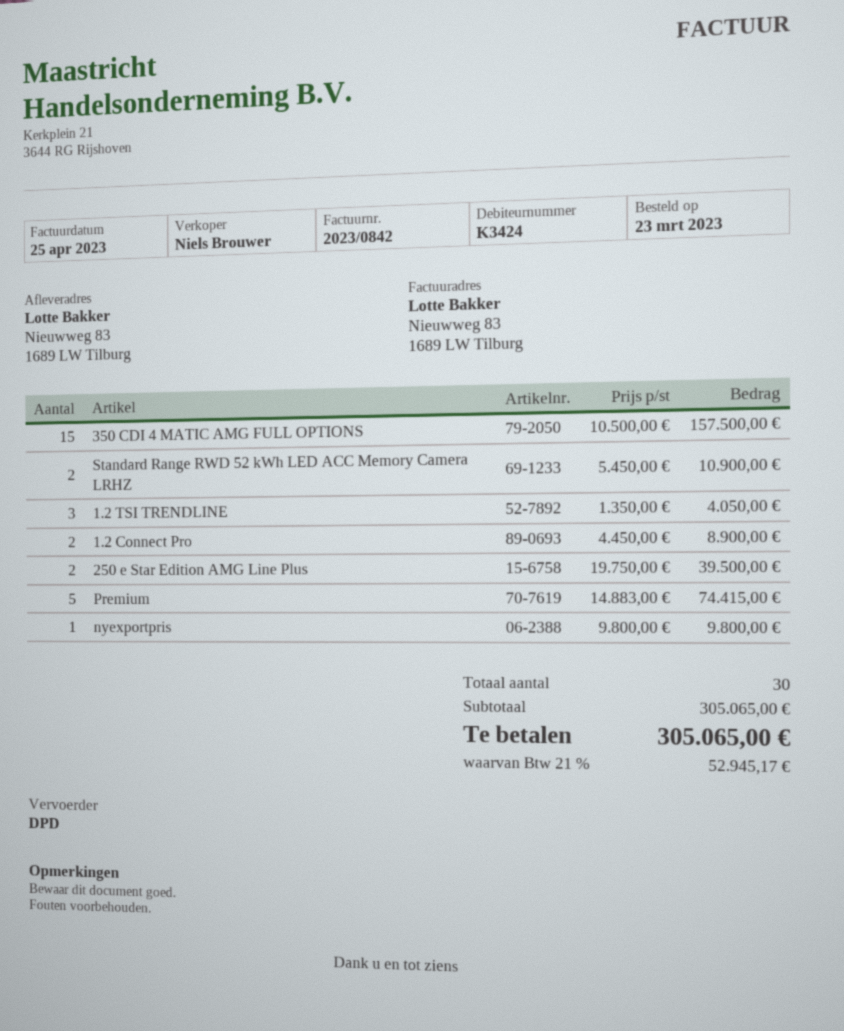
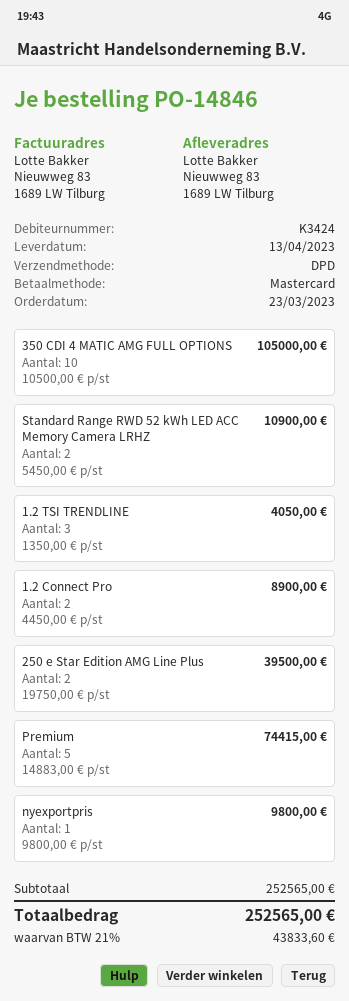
350 CDI 4 MATIC AMG FULL OPTIONS: 15 x 10500.00 = 157500.00 -> 10 x 10500.00 = 105000.00
subtotal: 305065.00 -> 252565.00
tax: 21% = 52945.17 -> 21% = 43833.60
total: 305065.00 -> 252565.00

